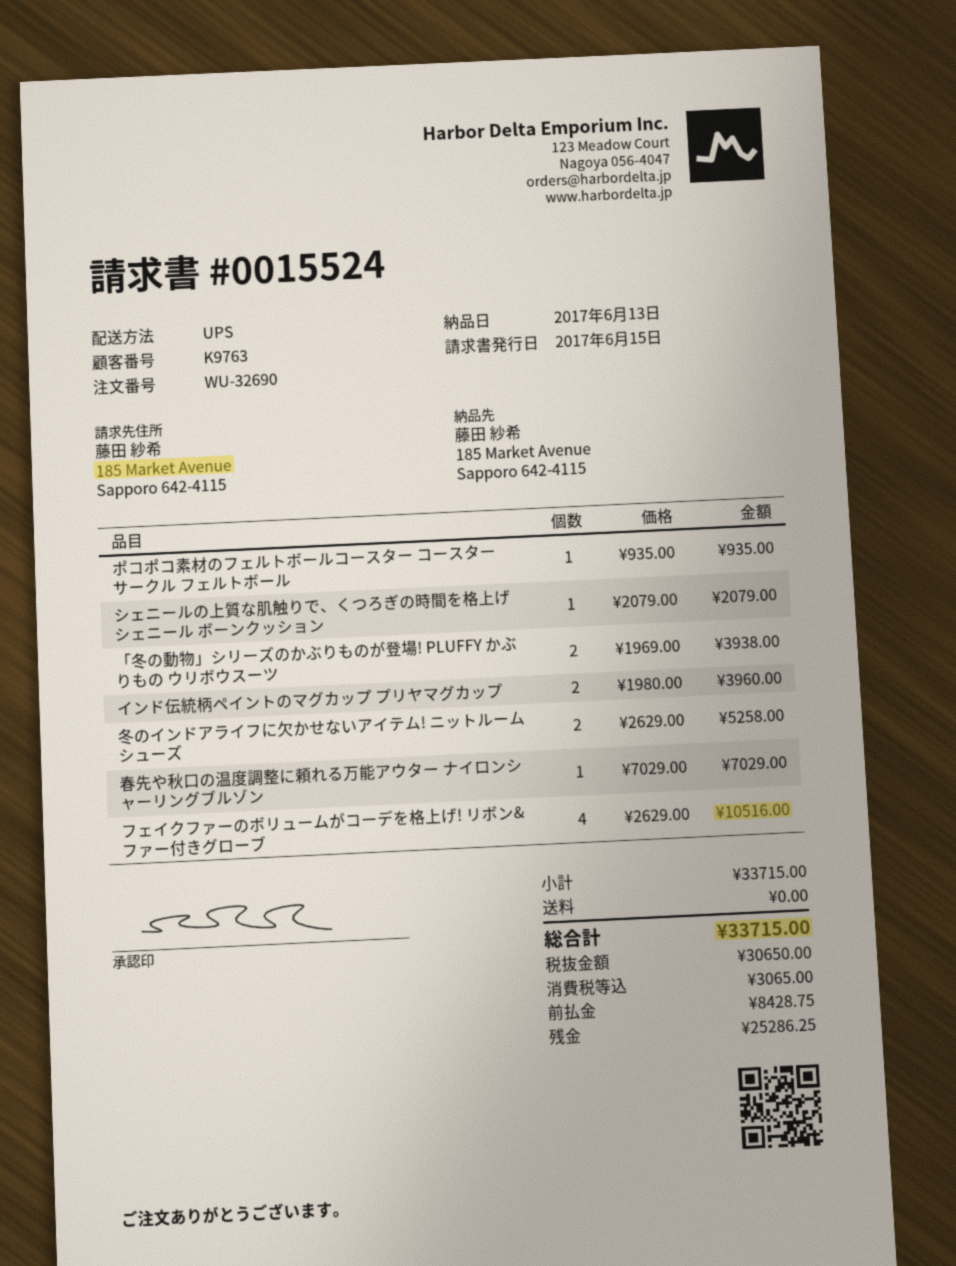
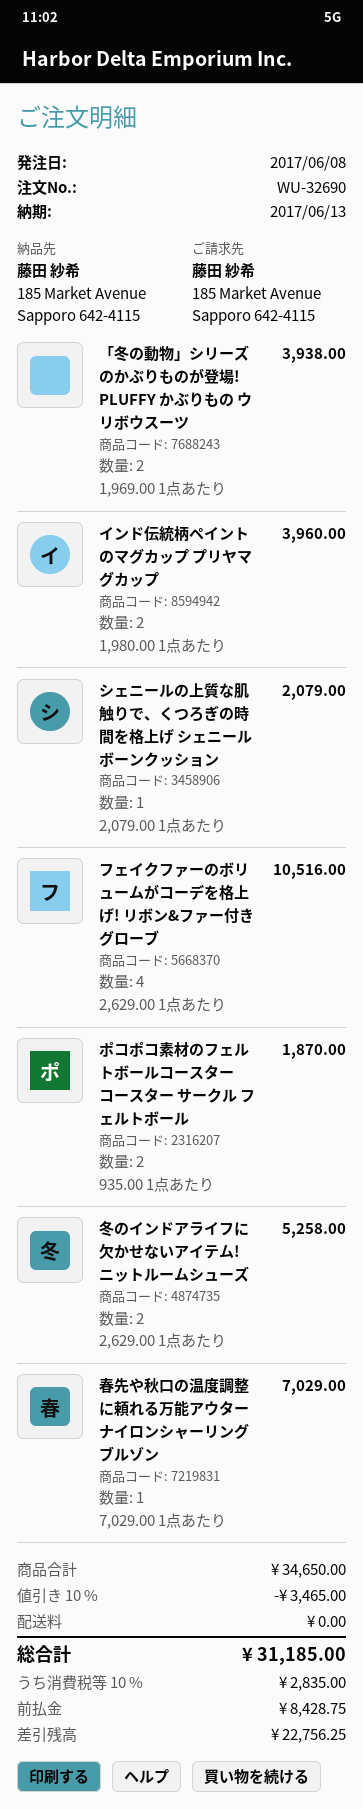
ポコポコ素材のフェルトボールコースター コースター サークル フェルトボール: 1 x 935.00 = 935.00 -> 2 x 935.00 = 1870.00
subtotal: 33715.00 -> 34650.00
discount: none -> 10% = 3465.00
tax: 3065.00 -> 2835.00
total: 33715.00 -> 31185.00
balance: 25286.25 -> 22756.25

